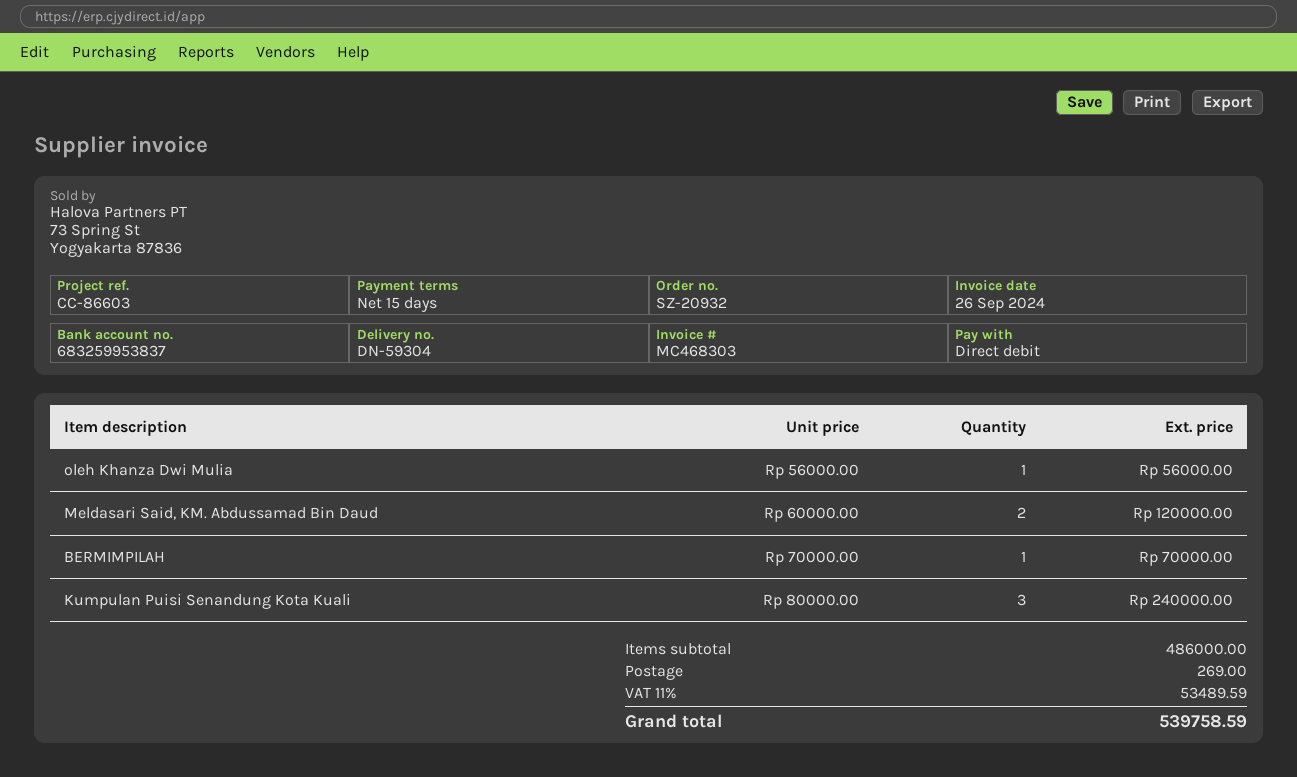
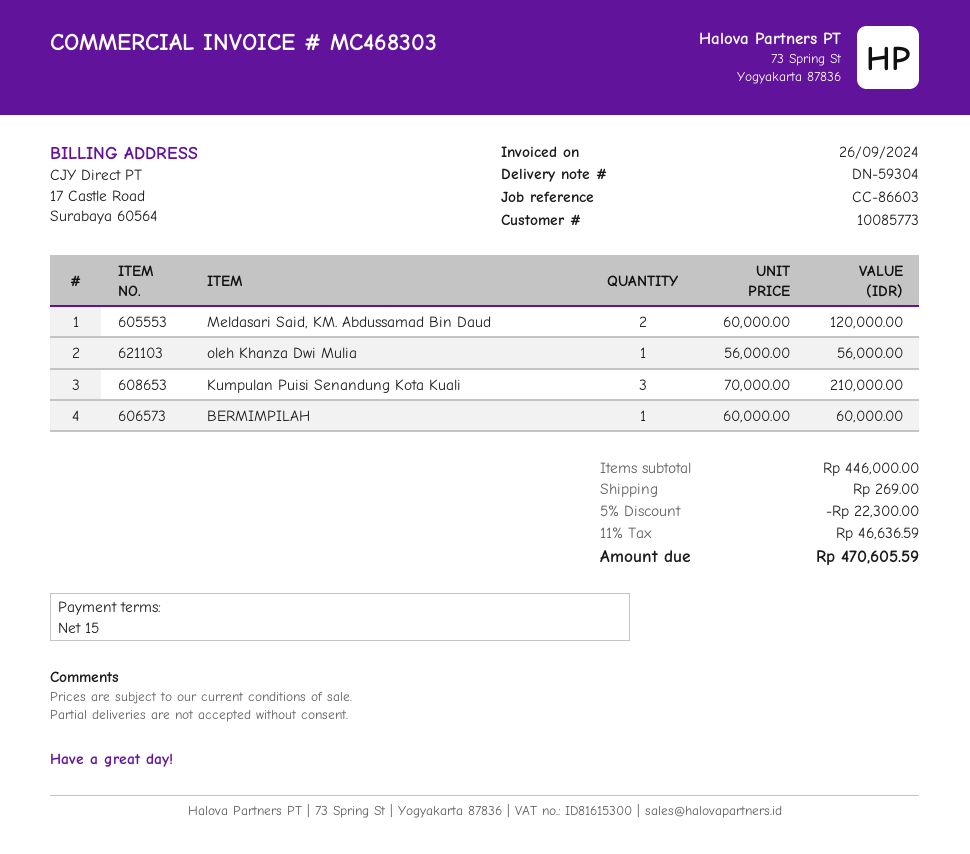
BERMIMPILAH: 1 x 70000.00 = 70000.00 -> 1 x 60000.00 = 60000.00
Kumpulan Puisi Senandung Kota Kuali: 3 x 80000.00 = 240000.00 -> 3 x 70000.00 = 210000.00
subtotal: 486000.00 -> 446000.00
discount: none -> 5% = 22300.00
tax: 11% = 53489.59 -> 11% = 46636.59
total: 539758.59 -> 470605.59

